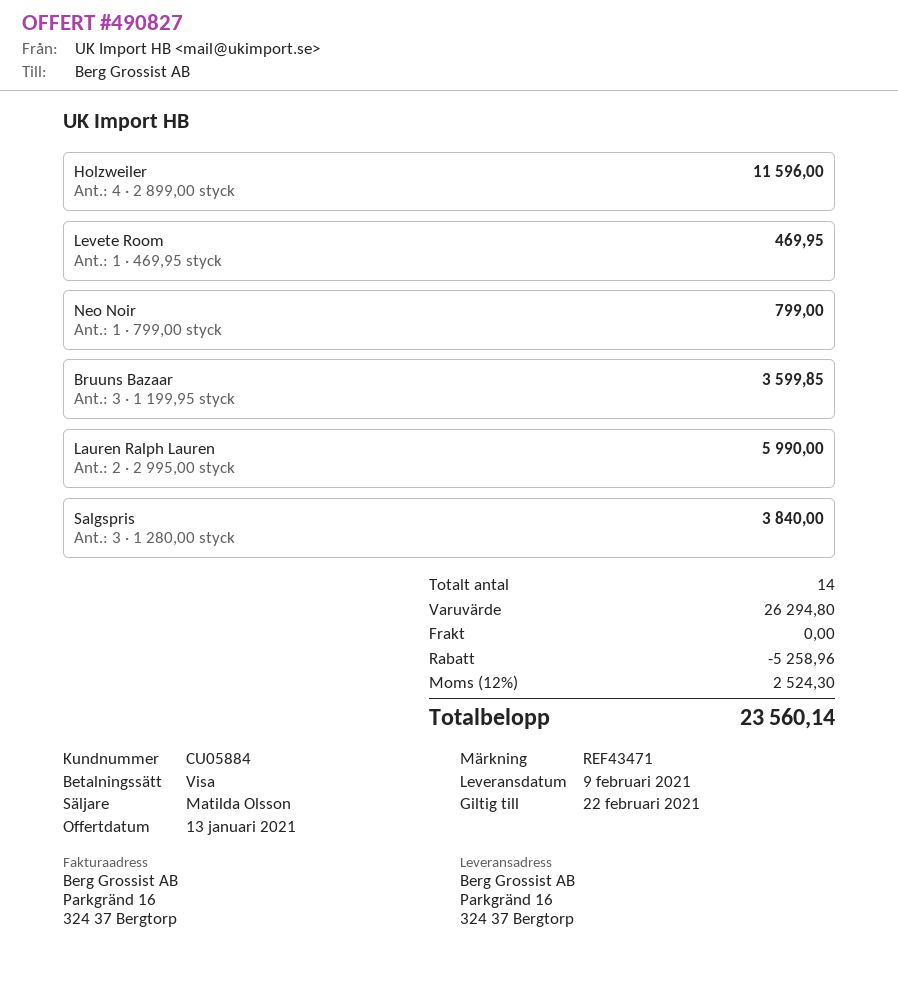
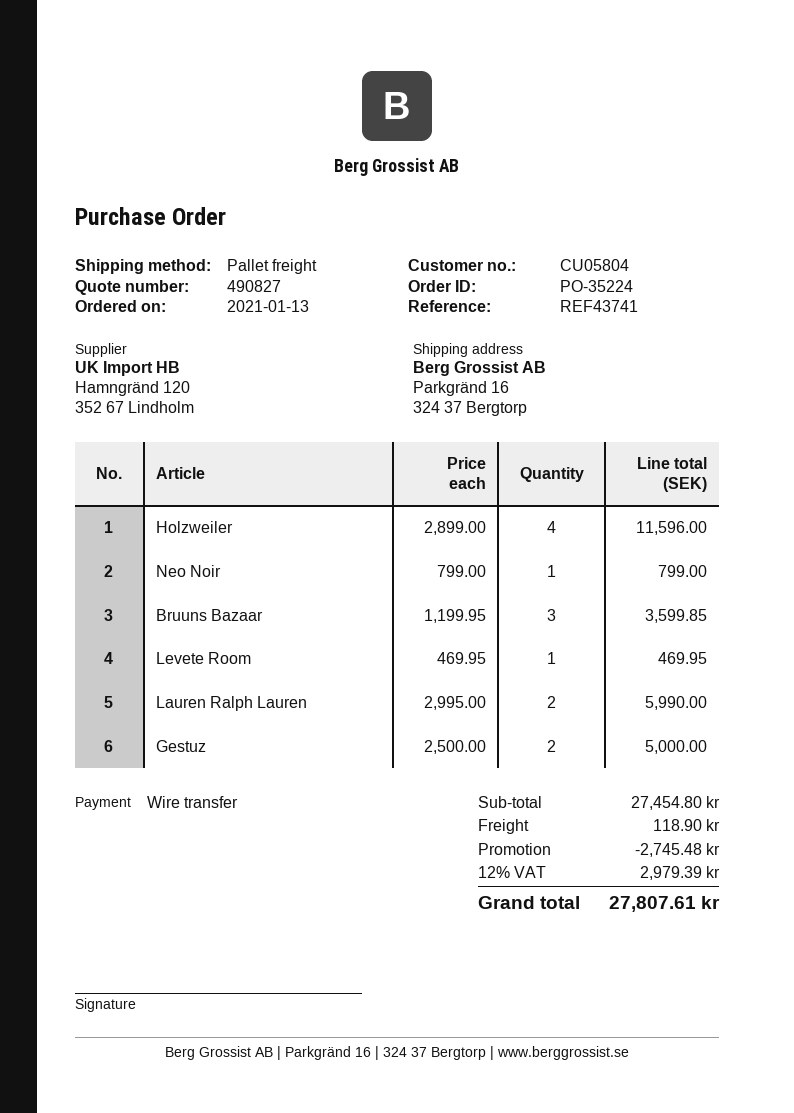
customer number: CU05884 -> CU05804
reference: REF43471 -> REF43741
payment method: Visa -> bank transfer
Salgspris: 3 x 1280.00 = 3840.00 -> none
Gestuz: none -> 2 x 2500.00 = 5000.00
subtotal: 26294.80 -> 27454.80
discount: 5258.96 -> 2745.48
shipping: 0.00 -> 118.90
tax: 12% = 2524.30 -> 12% = 2979.39
total: 23560.14 -> 27807.61

